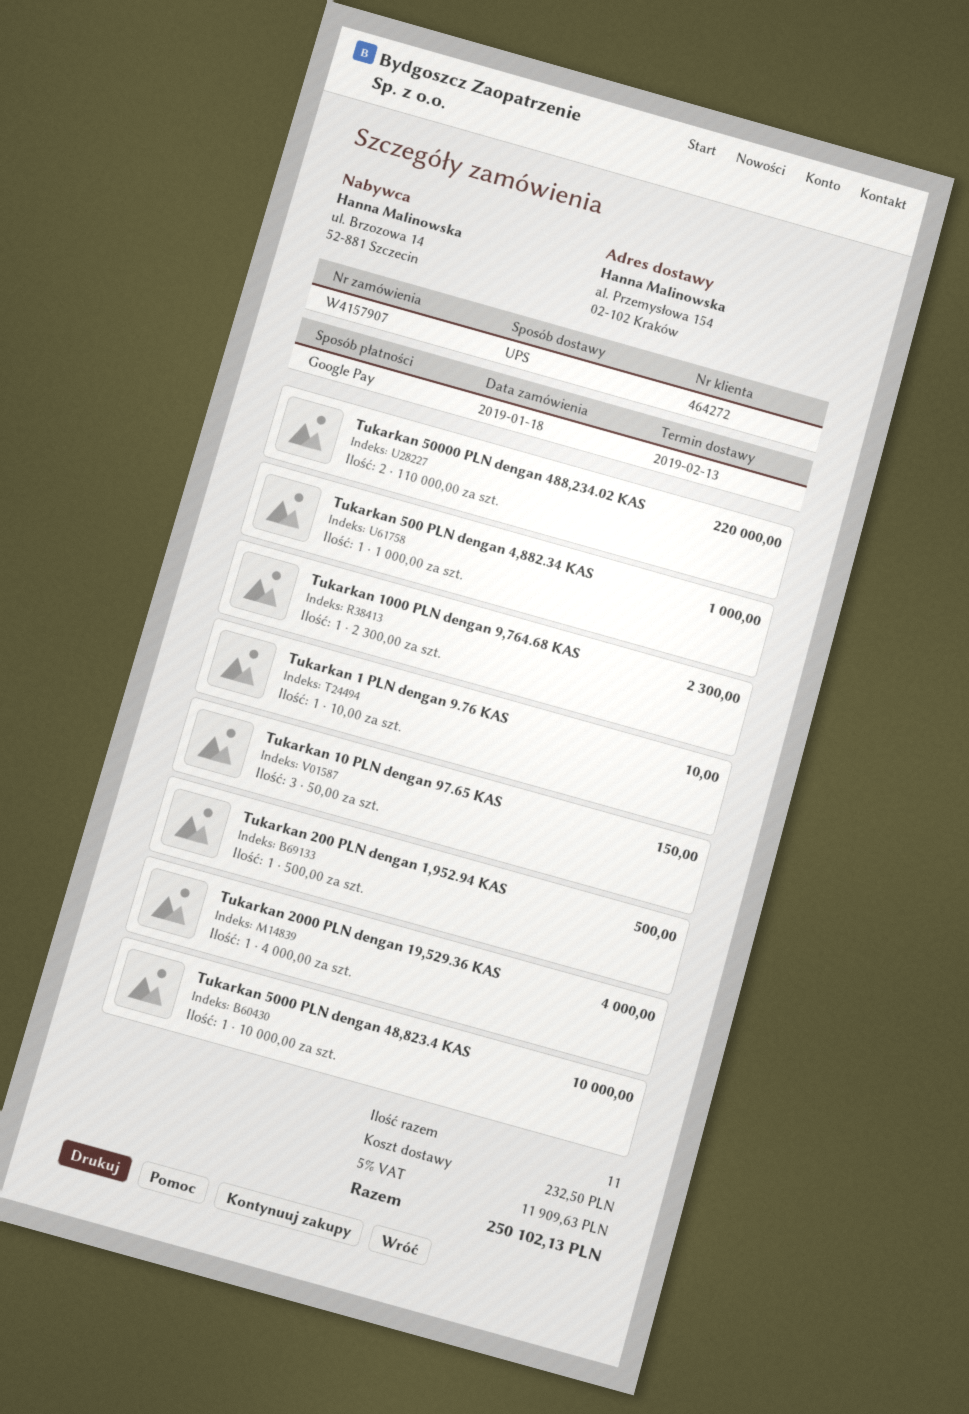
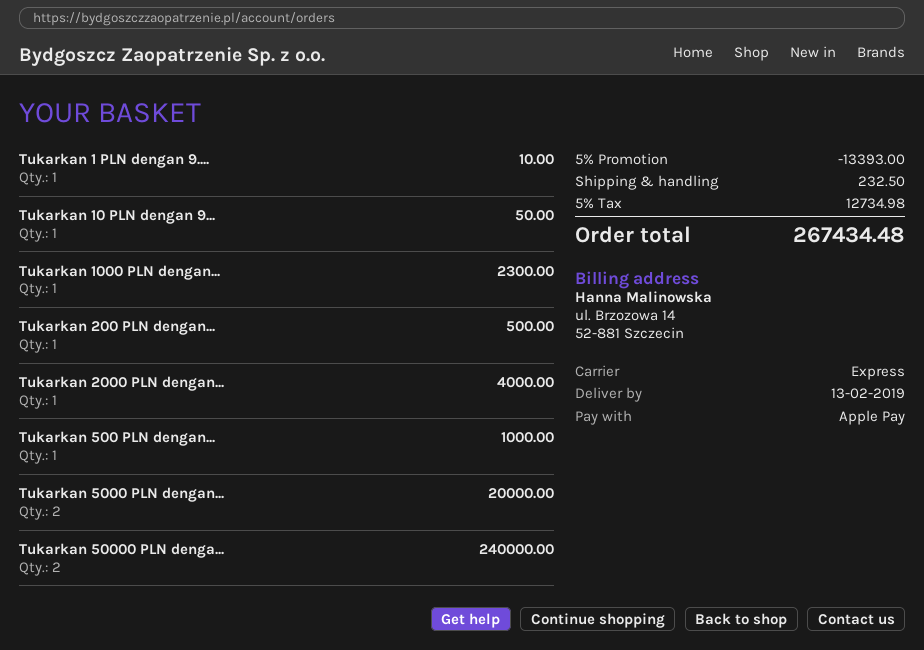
payment method: Google Pay -> Apple Pay
shipping method: UPS -> express
Tukarkan 50000 PLN dengan 488,234.02 KAS: 2 for 220000.00 -> 2 for 240000.00
Tukarkan 10 PLN dengan 97.65 KAS: 3 for 150.00 -> 1 for 50.00
Tukarkan 5000 PLN dengan 48,823.4 KAS: 1 for 10000.00 -> 2 for 20000.00
discount: none -> 5% = 13393.00
tax: 5% = 11909.63 -> 5% = 12734.98
total: 250102.13 -> 267434.48

